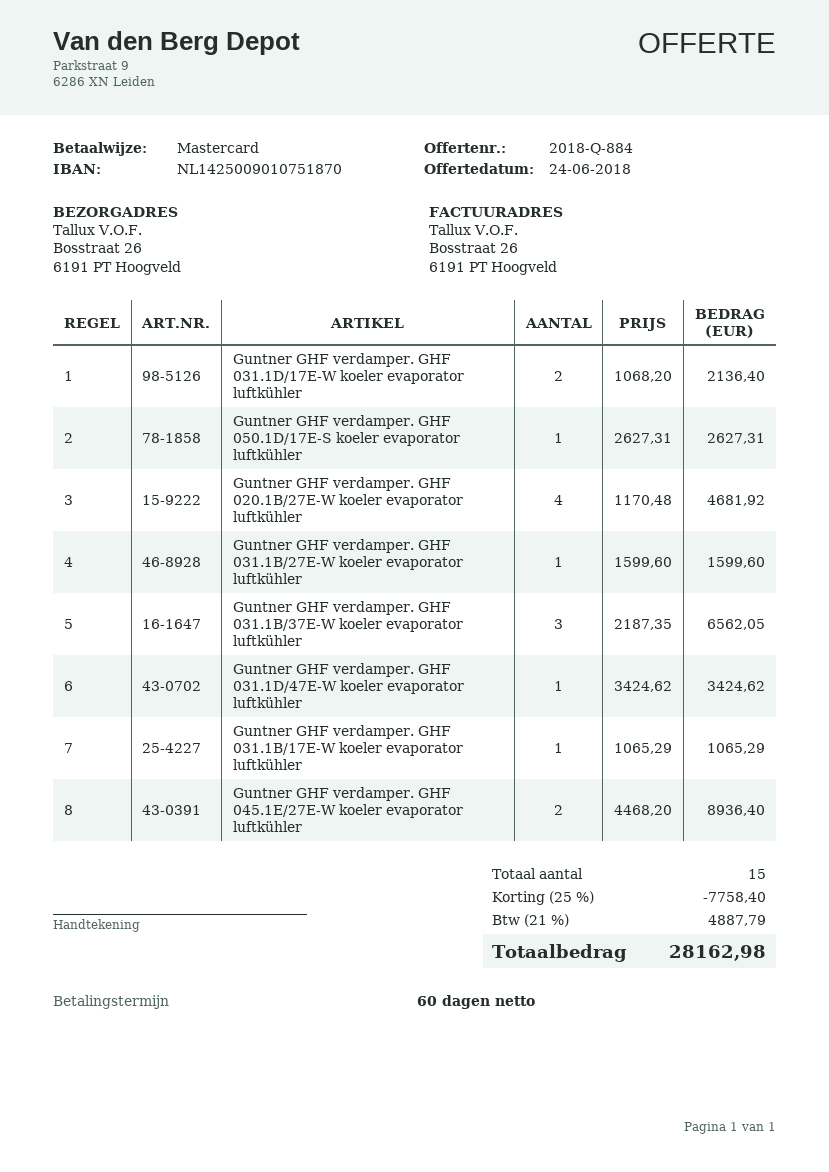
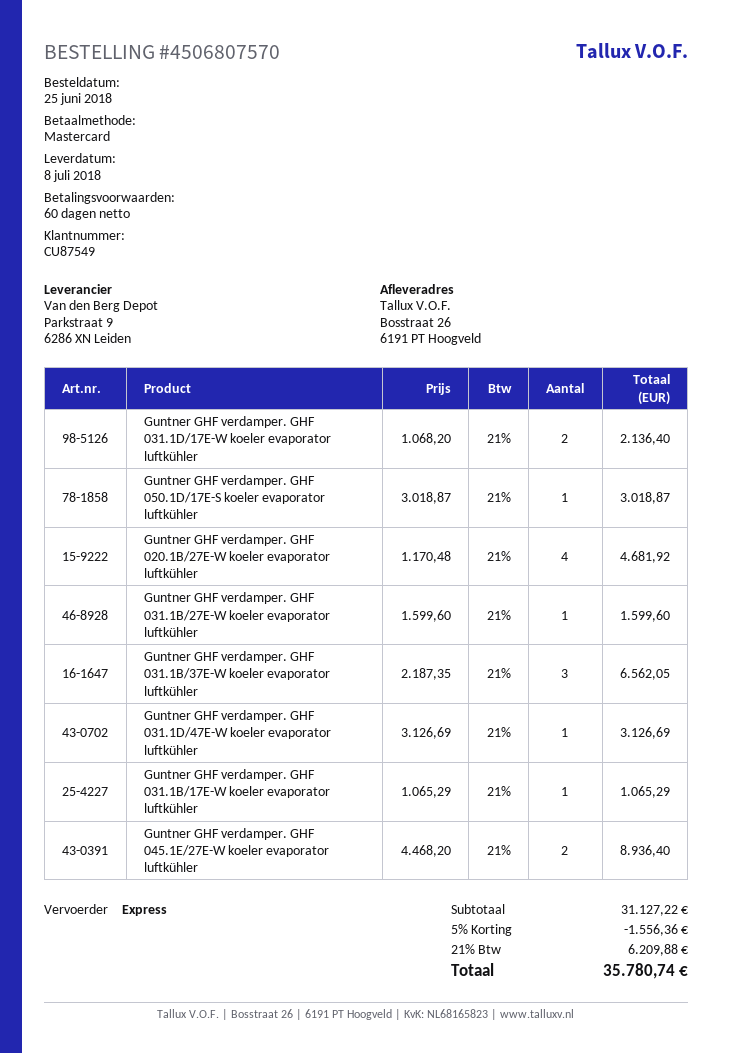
Guntner GHF verdamper. GHF 050.1D/17E-S koeler evaporator luftkühler: 1 x 2627.31 = 2627.31 -> 1 x 3018.87 = 3018.87
Guntner GHF verdamper. GHF 031.1D/47E-W koeler evaporator luftkühler: 1 x 3424.62 = 3424.62 -> 1 x 3126.69 = 3126.69
discount: 25% = 7758.40 -> 5% = 1556.36
tax: 21% = 4887.79 -> 21% = 6209.88
total: 28162.98 -> 35780.74

